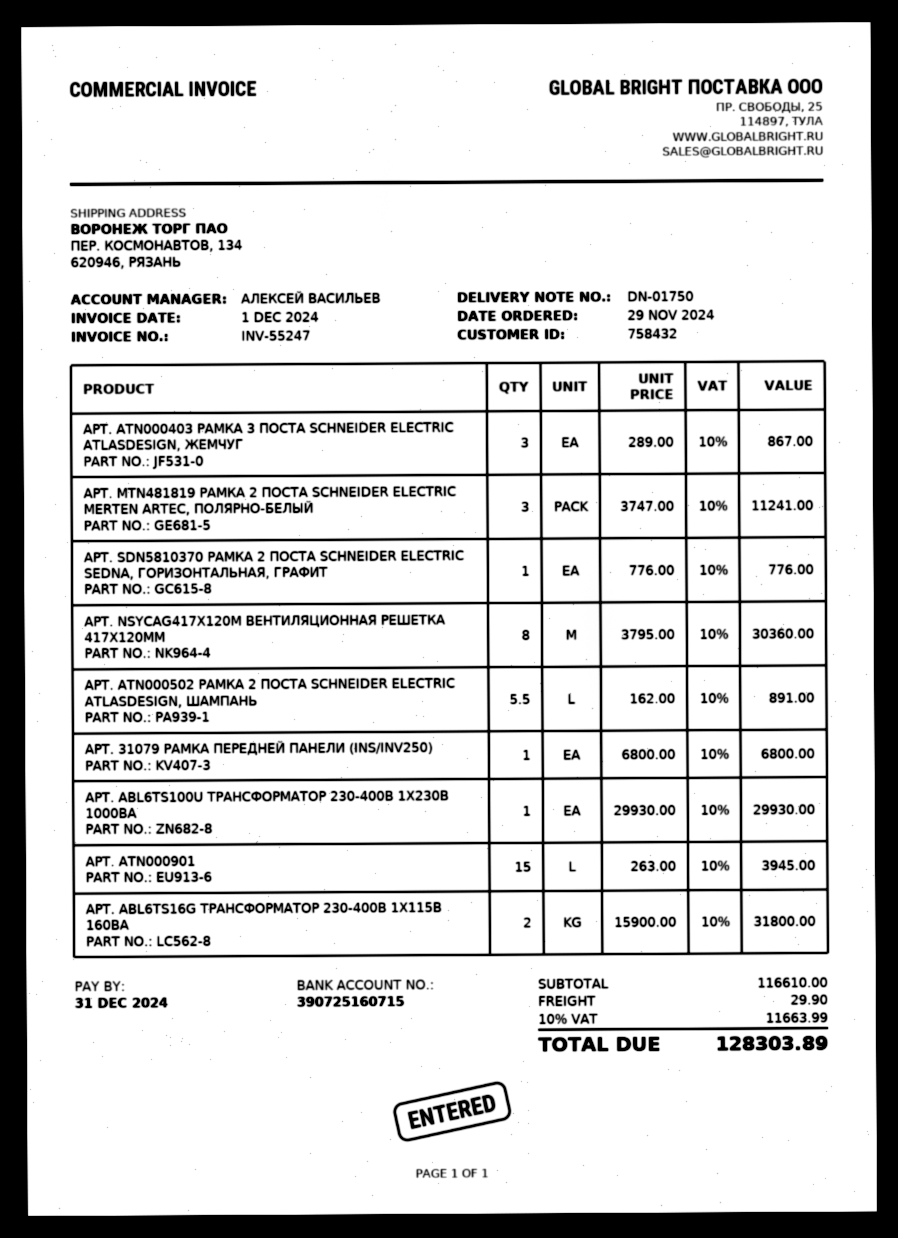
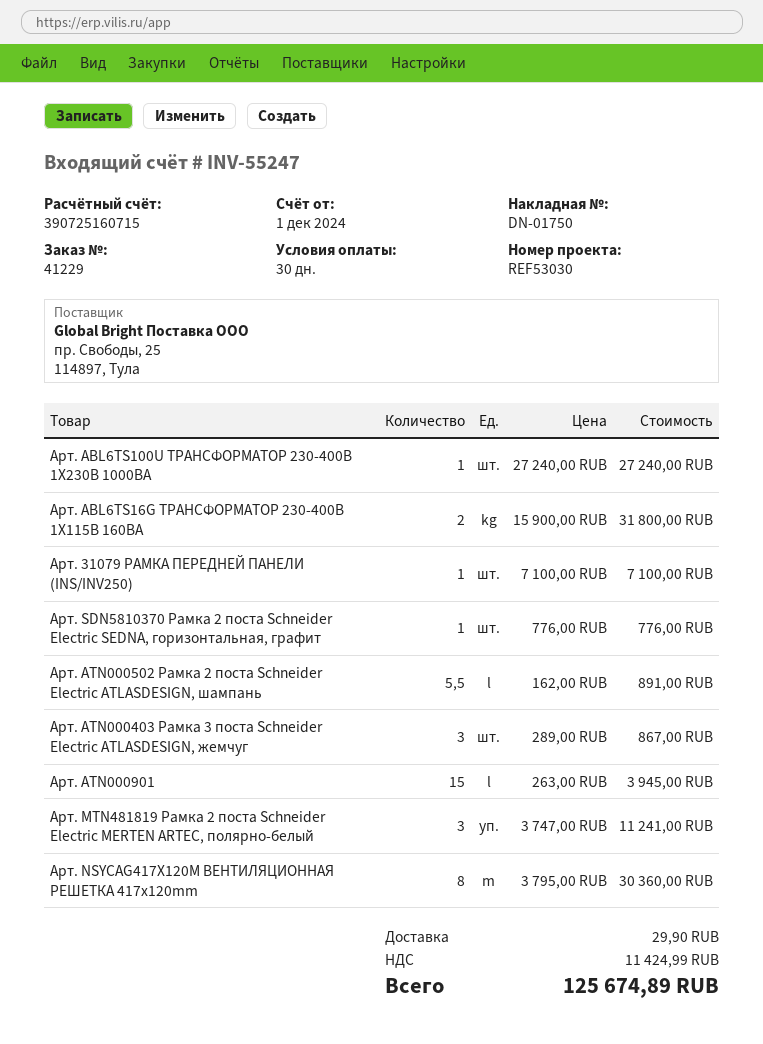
АРТ. 31079 РАМКА ПЕРЕДНЕЙ ПАНЕЛИ (INS/INV250): 1 x 6800.00 = 6800.00 -> 1 x 7100.00 = 7100.00
АРТ. ABL6TS100U ТРАНСФОРМАТОР 230-400В 1X230В 1000ВA: 1 x 29930.00 = 29930.00 -> 1 x 27240.00 = 27240.00
tax: 11663.99 -> 11424.99
total: 128303.89 -> 125674.89

